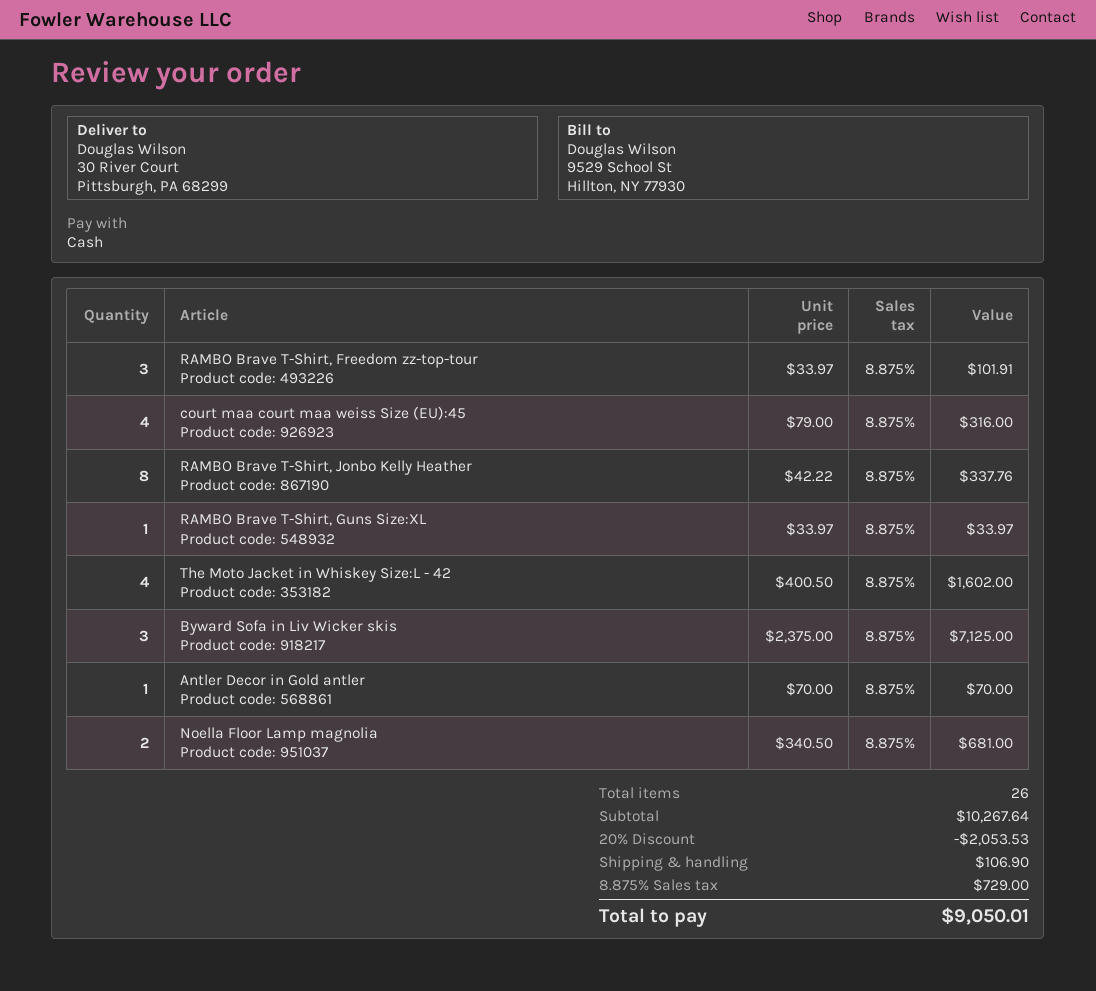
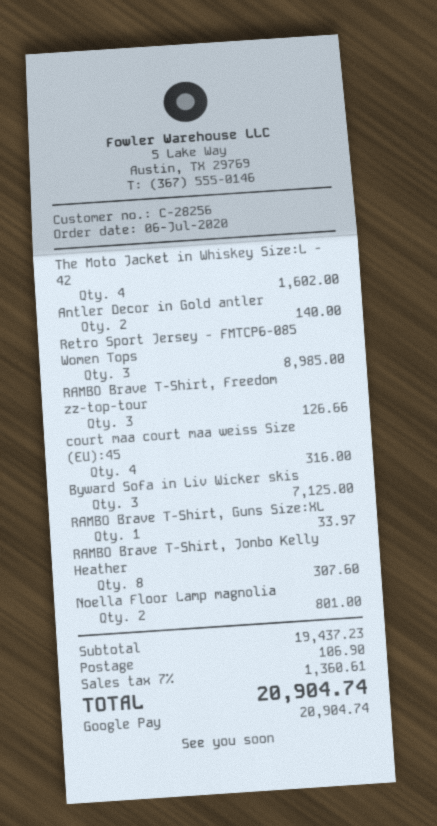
payment method: cash -> Google Pay
RAMBO Brave T-Shirt, Freedom zz-top-tour: 3 for 101.91 -> 3 for 126.66
RAMBO Brave T-Shirt, Jonbo Kelly Heather: 8 for 337.76 -> 8 for 307.60
Antler Decor in Gold antler: 1 for 70.00 -> 2 for 140.00
Noella Floor Lamp magnolia: 2 for 681.00 -> 2 for 801.00
Retro Sport Jersey - FMTCP6-085 Women Tops: none -> 3 for 8985.00
subtotal: 10267.64 -> 19437.23
discount: 20% = 2053.53 -> none
tax: 8.875% = 729.00 -> 7% = 1360.61
total: 9050.01 -> 20904.74

